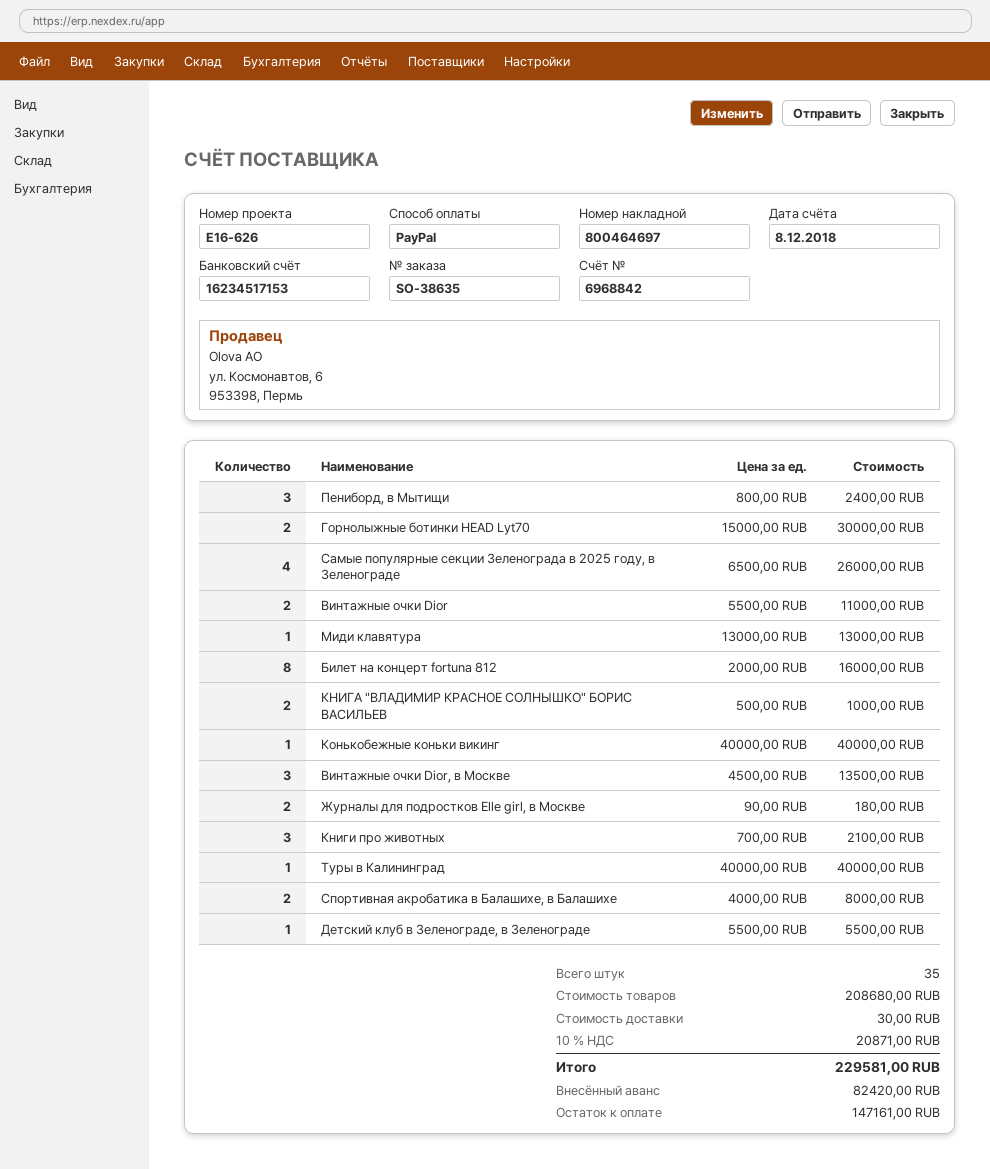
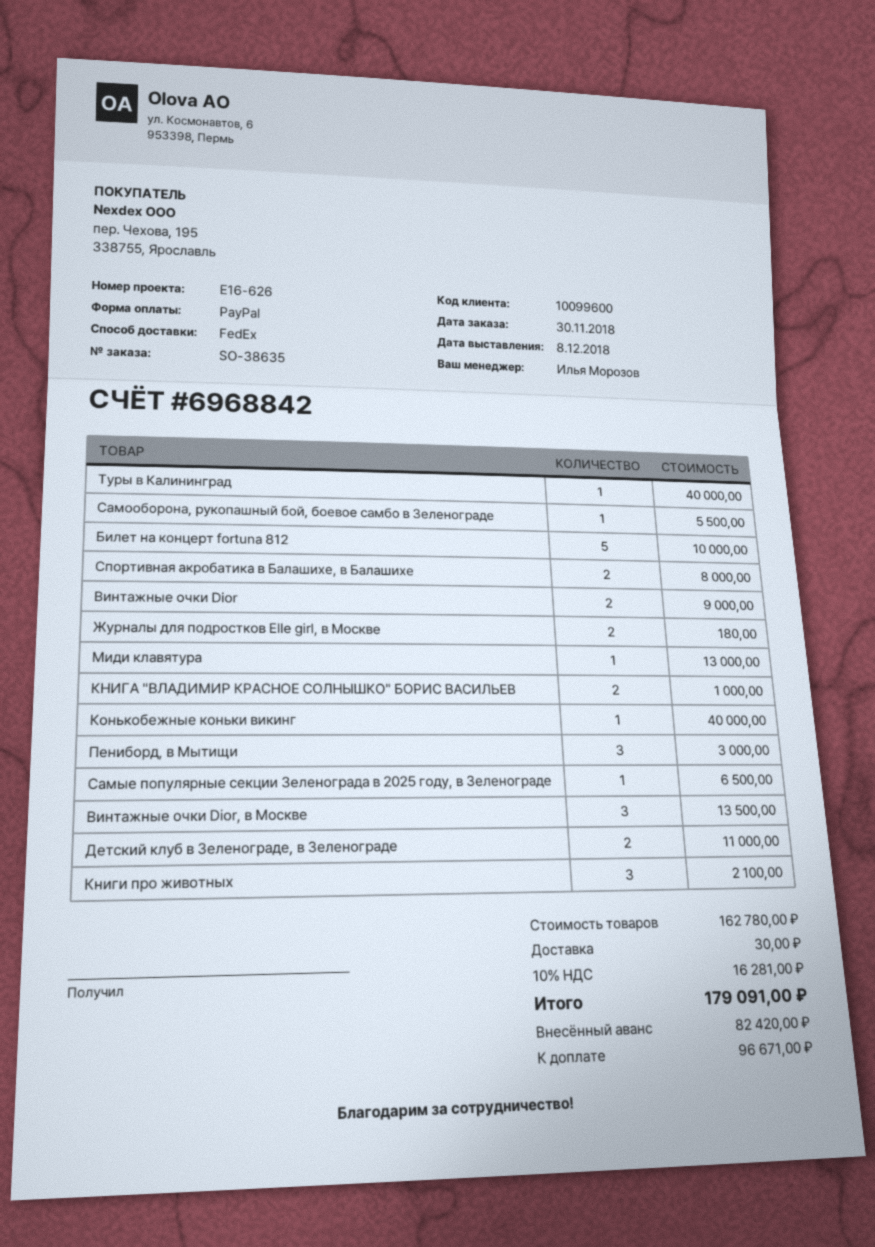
Пениборд, в Мытищи: 3 for 2400.00 -> 3 for 3000.00
Горнолыжные ботинки HEAD Lyt70: 2 for 30000.00 -> none
Самые популярные секции Зеленограда в 2025 году, в Зеленограде: 4 for 26000.00 -> 1 for 6500.00
Винтажные очки Dior: 2 for 11000.00 -> 2 for 9000.00
Билет на концерт fortuna 812: 8 for 16000.00 -> 5 for 10000.00
Детский клуб в Зеленограде, в Зеленограде: 1 for 5500.00 -> 2 for 11000.00
Самооборона, рукопашный бой, боевое самбо в Зеленограде: none -> 1 for 5500.00
subtotal: 208680.00 -> 162780.00
tax: 10% = 20871.00 -> 10% = 16281.00
total: 229581.00 -> 179091.00
balance: 147161.00 -> 96671.00

